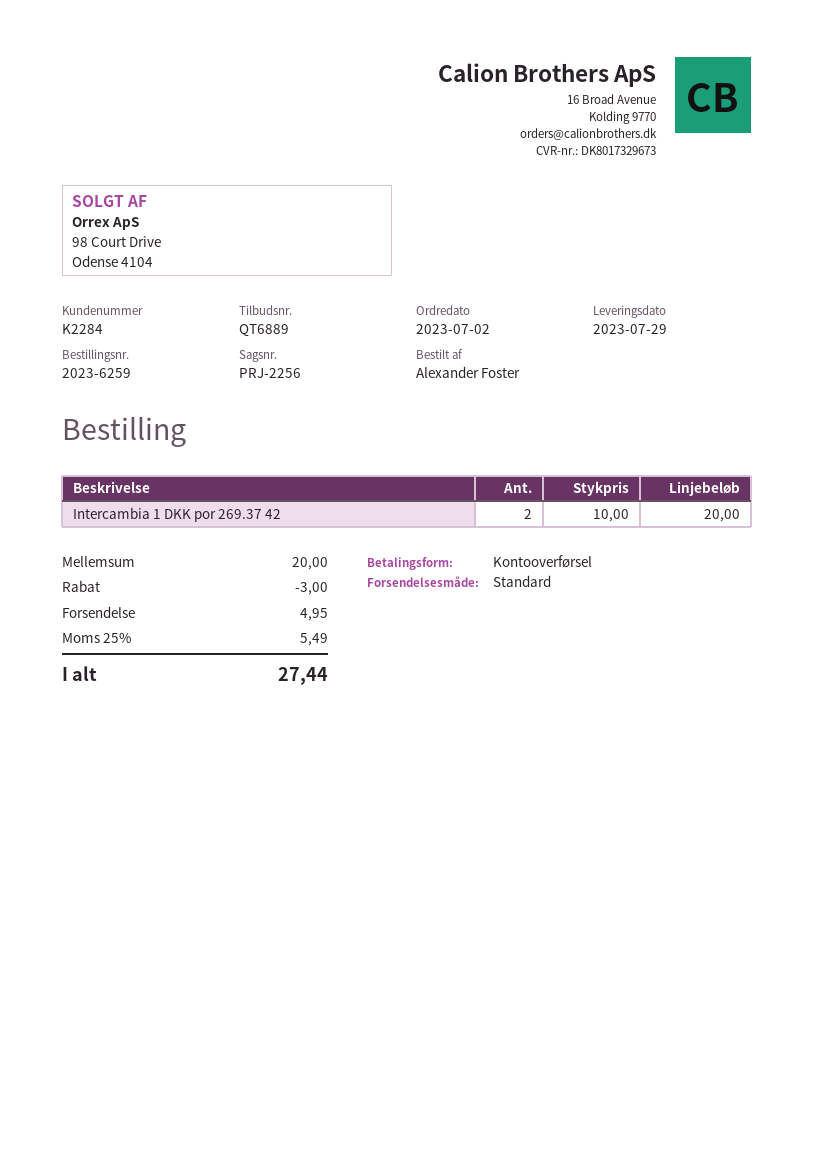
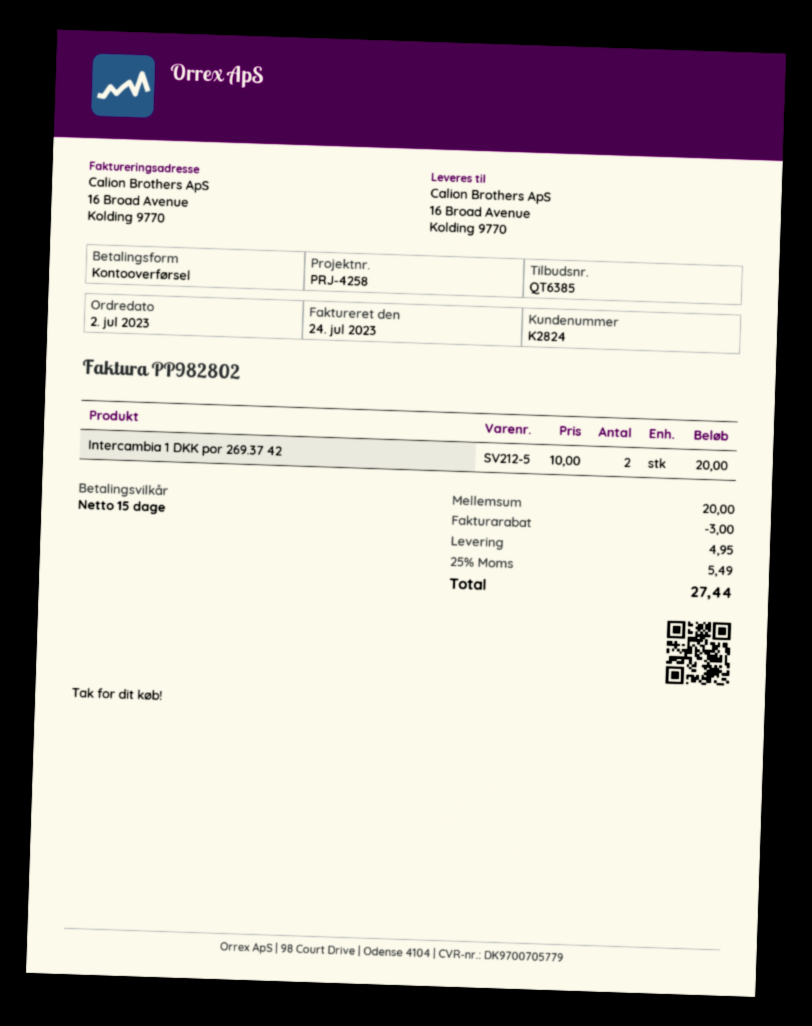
quote number: QT6889 -> QT6385
customer number: K2284 -> K2824
reference: PRJ-2256 -> PRJ-4258

